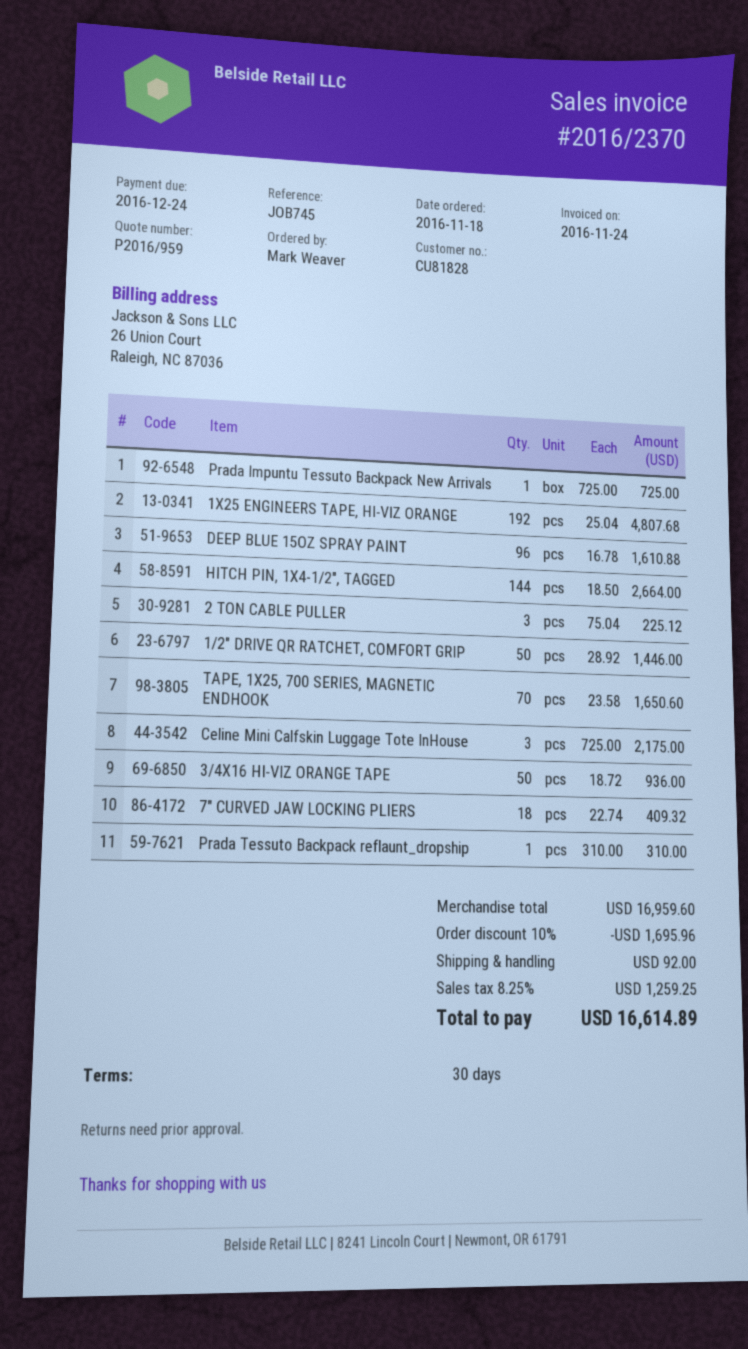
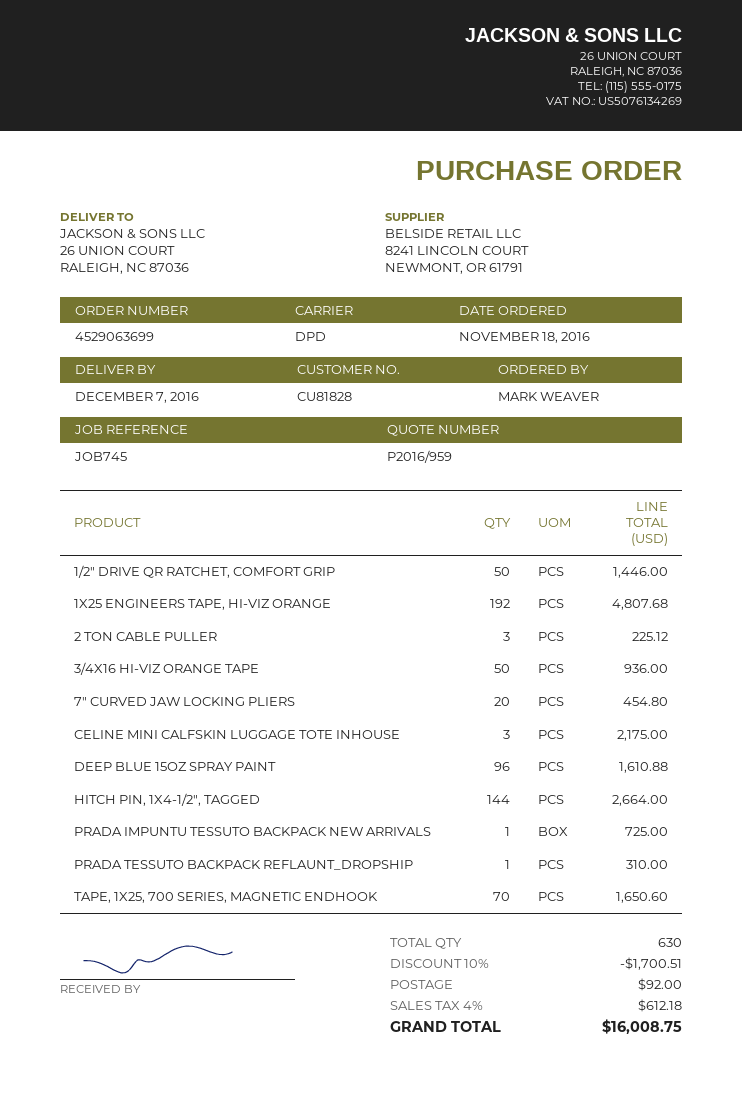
7" CURVED JAW LOCKING PLIERS: 18 for 409.32 -> 20 for 454.80
discount: 10% = 1695.96 -> 10% = 1700.51
tax: 8.25% = 1259.25 -> 4% = 612.18
total: 16614.89 -> 16008.75

